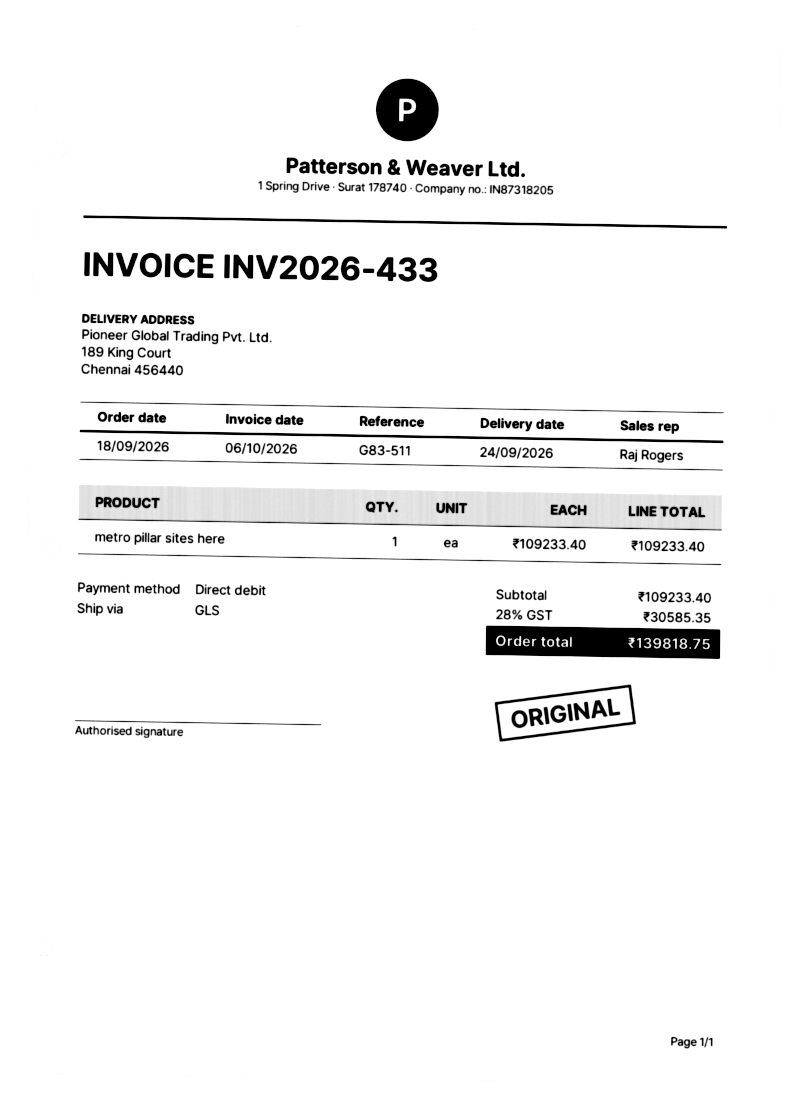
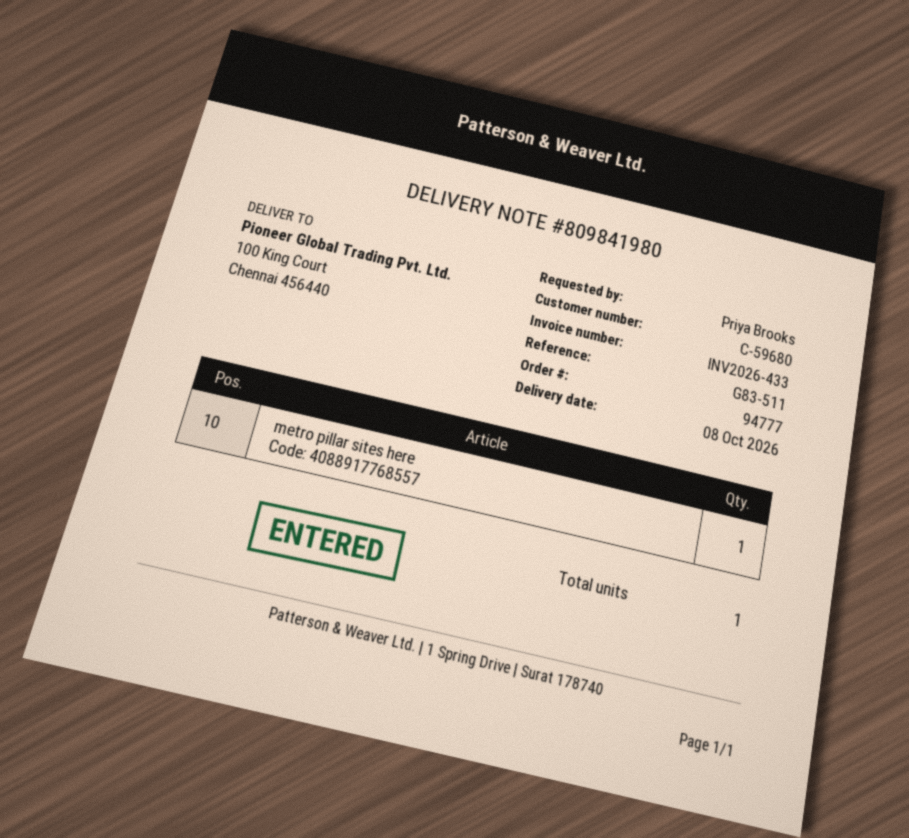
delivery date: 2026-09-24 -> 2026-10-08
ship to: 189 King Court, Chennai 456440 -> 100 King Court, Chennai 456440

